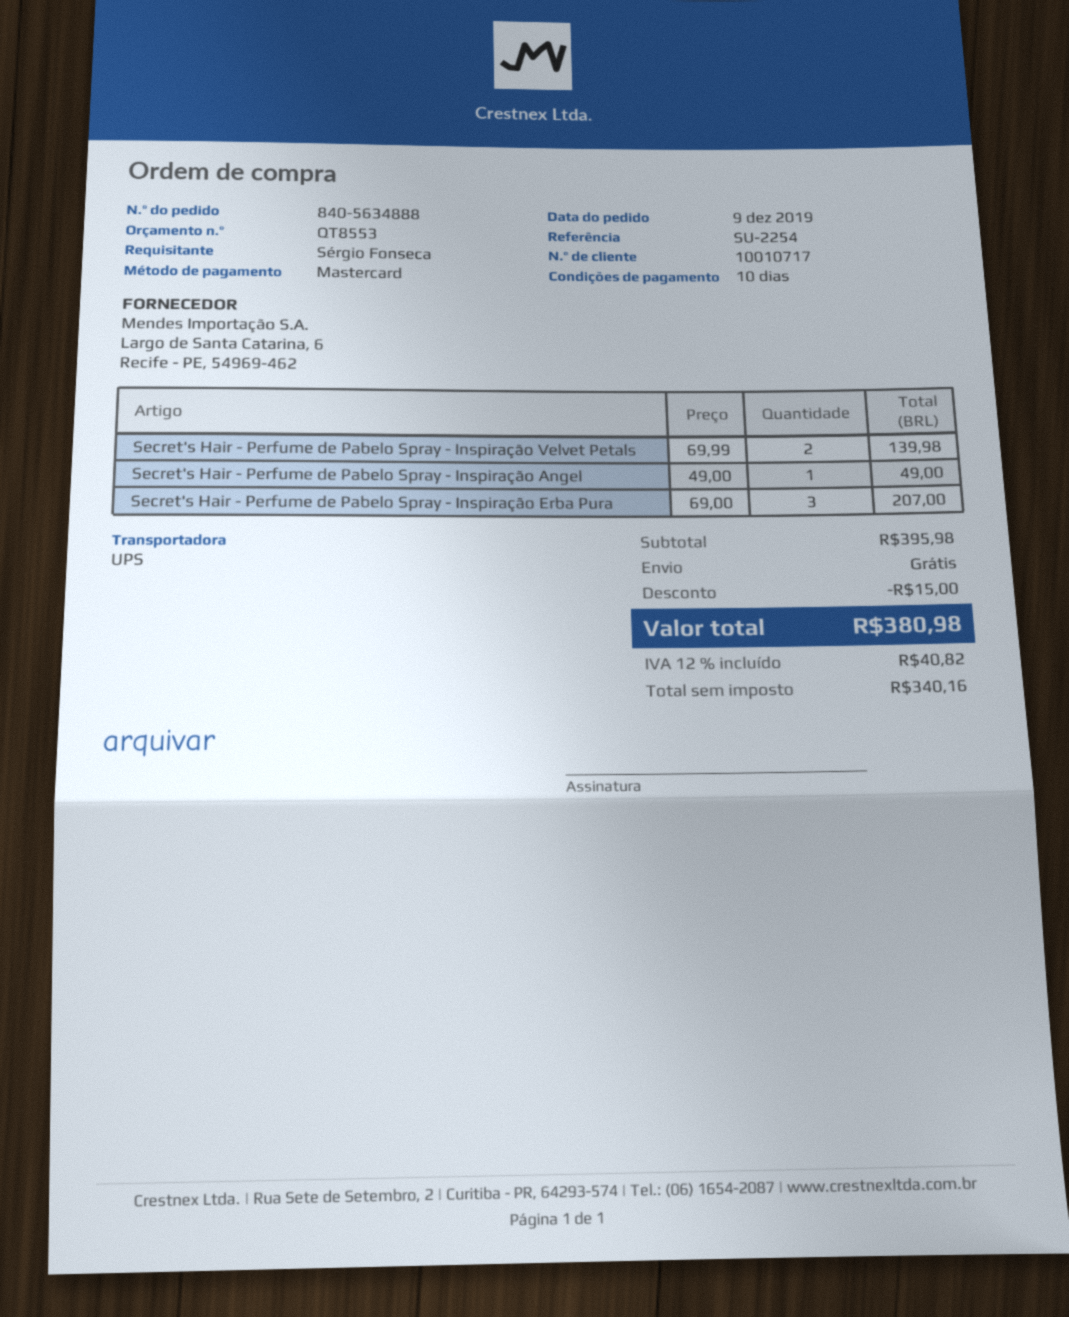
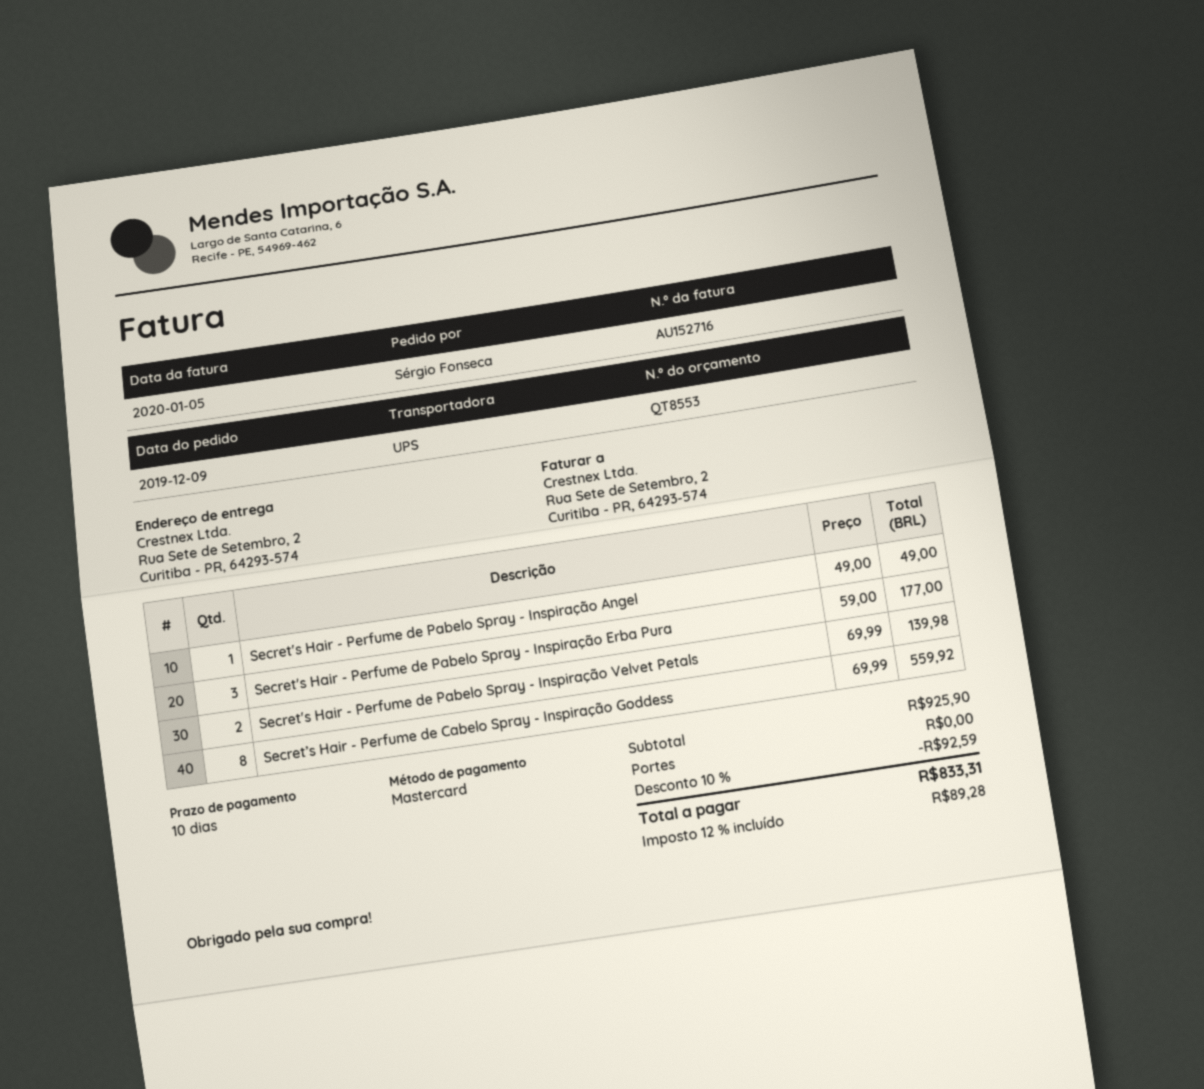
Secret's Hair - Perfume de Pabelo Spray - Inspiração Erba Pura: 3 x 69.00 = 207.00 -> 3 x 59.00 = 177.00
Secret’s Hair - Perfume de Cabelo Spray - Inspiração Goddess: none -> 8 x 69.99 = 559.92
subtotal: 395.98 -> 925.90
discount: 15.00 -> 92.59
tax: 12% = 40.82 -> 12% = 89.28
total: 380.98 -> 833.31

